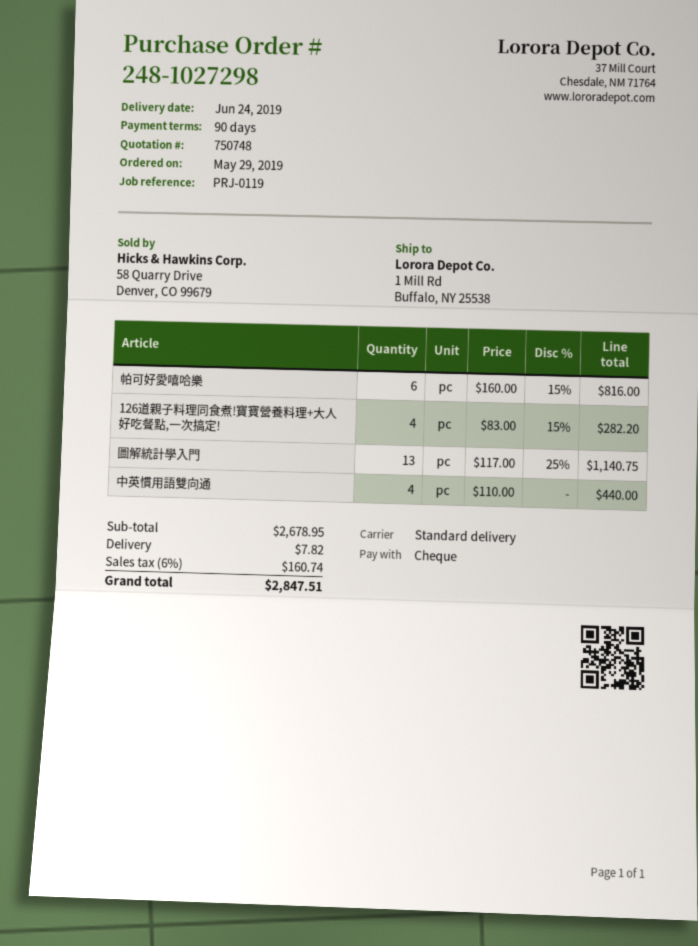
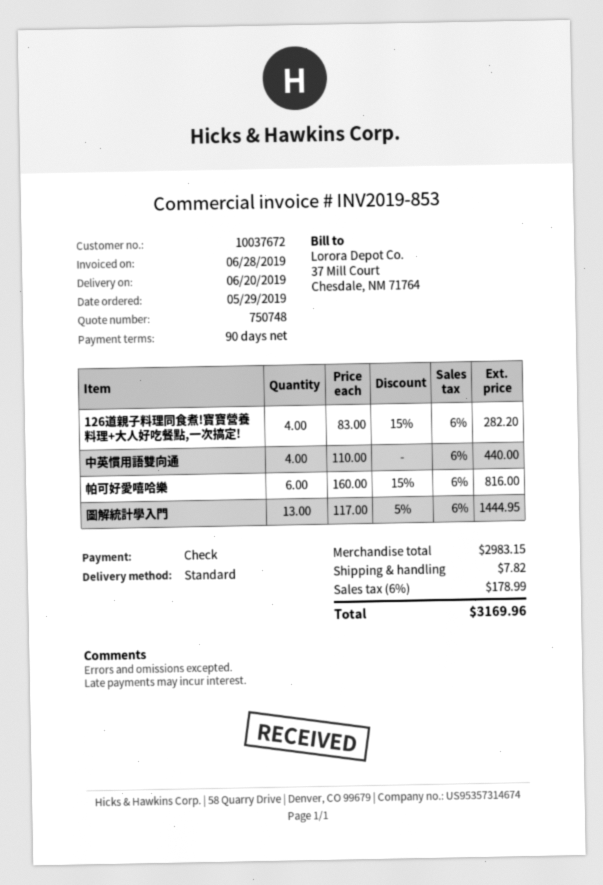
delivery date: 2019-06-24 -> 2019-06-20
圖解統計學入門: 13 x 117.00 - 25% = 1140.75 -> 13 x 117.00 - 5% = 1444.95
subtotal: 2678.95 -> 2983.15
tax: 6% = 160.74 -> 6% = 178.99
total: 2847.51 -> 3169.96

